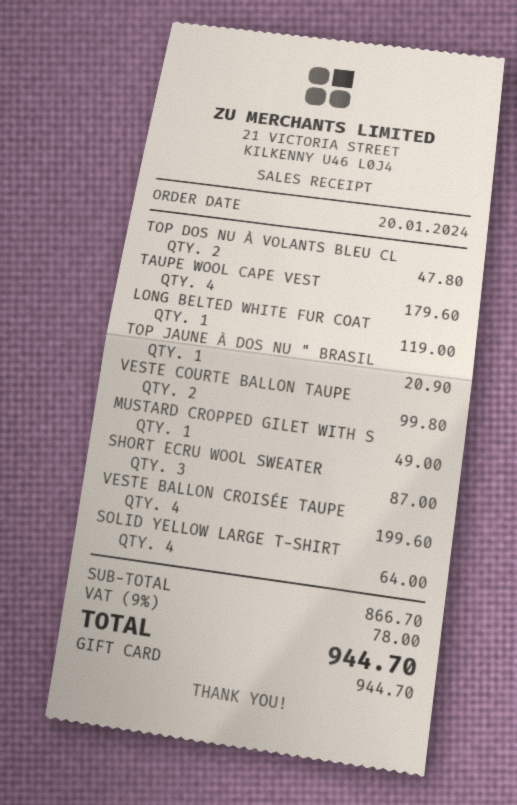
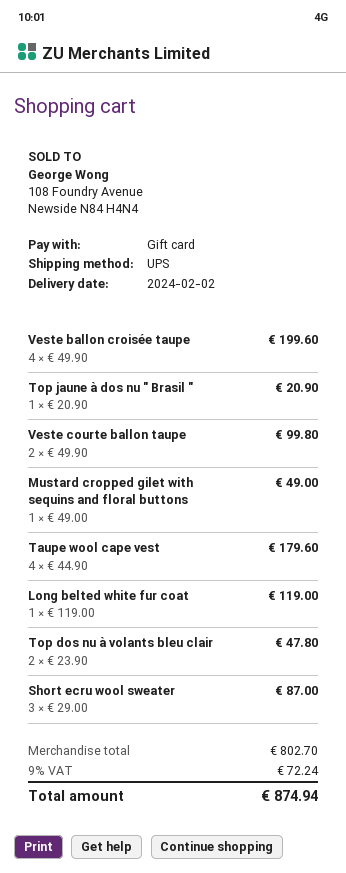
SOLID YELLOW LARGE T-SHIRT: 4 for 64.00 -> none
subtotal: 866.70 -> 802.70
tax: 9% = 78.00 -> 9% = 72.24
total: 944.70 -> 874.94

